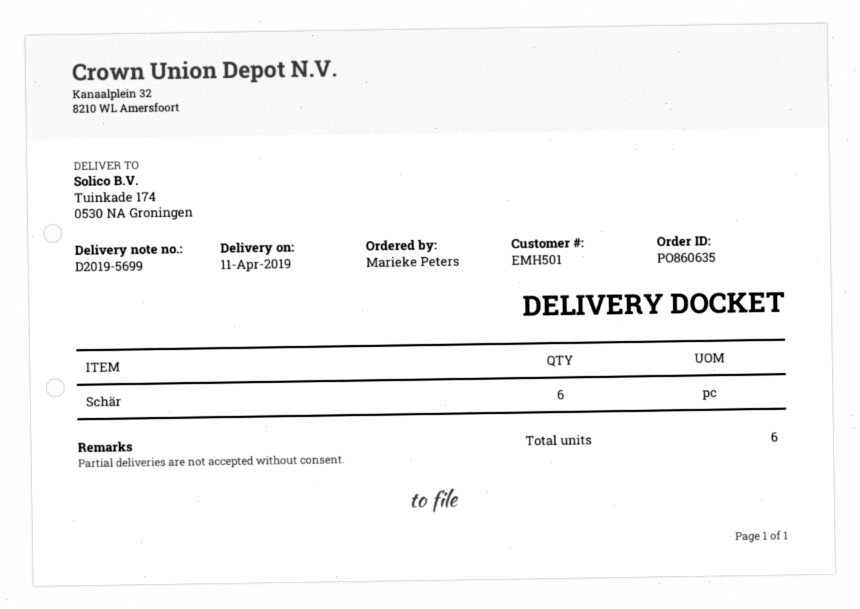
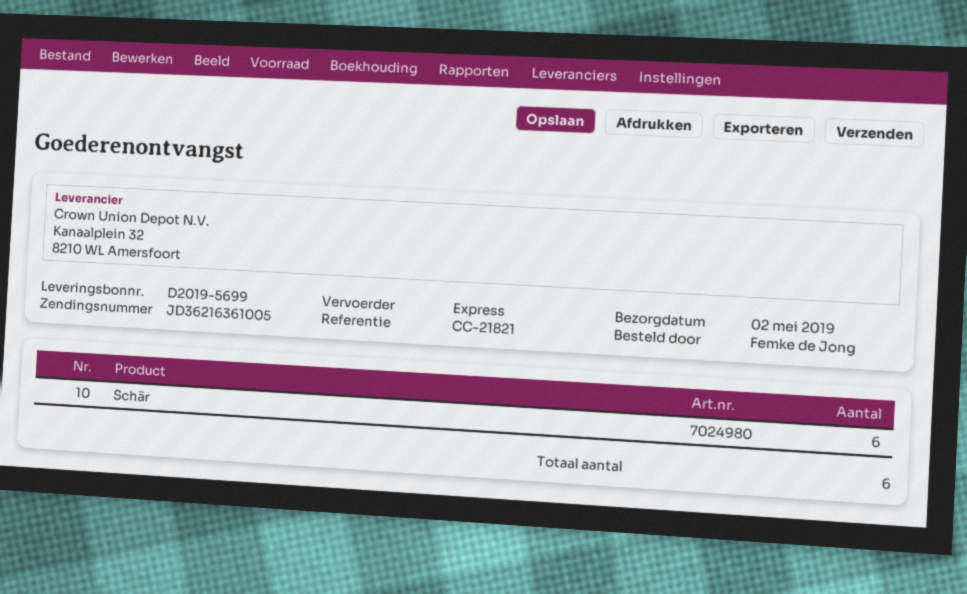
delivery date: 2019-04-11 -> 2019-05-02
ordered by: Marieke Peters -> Femke de Jong

